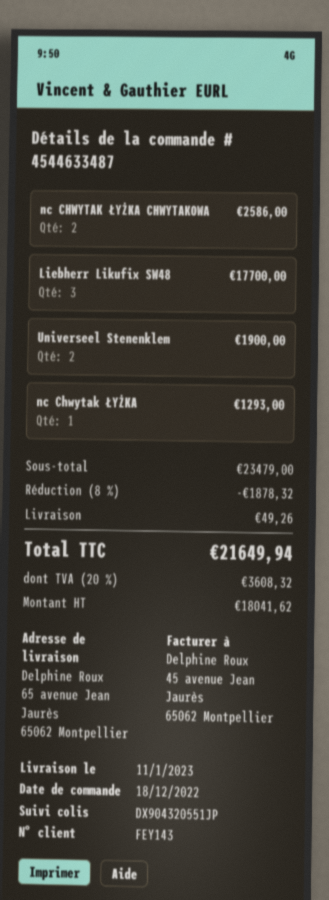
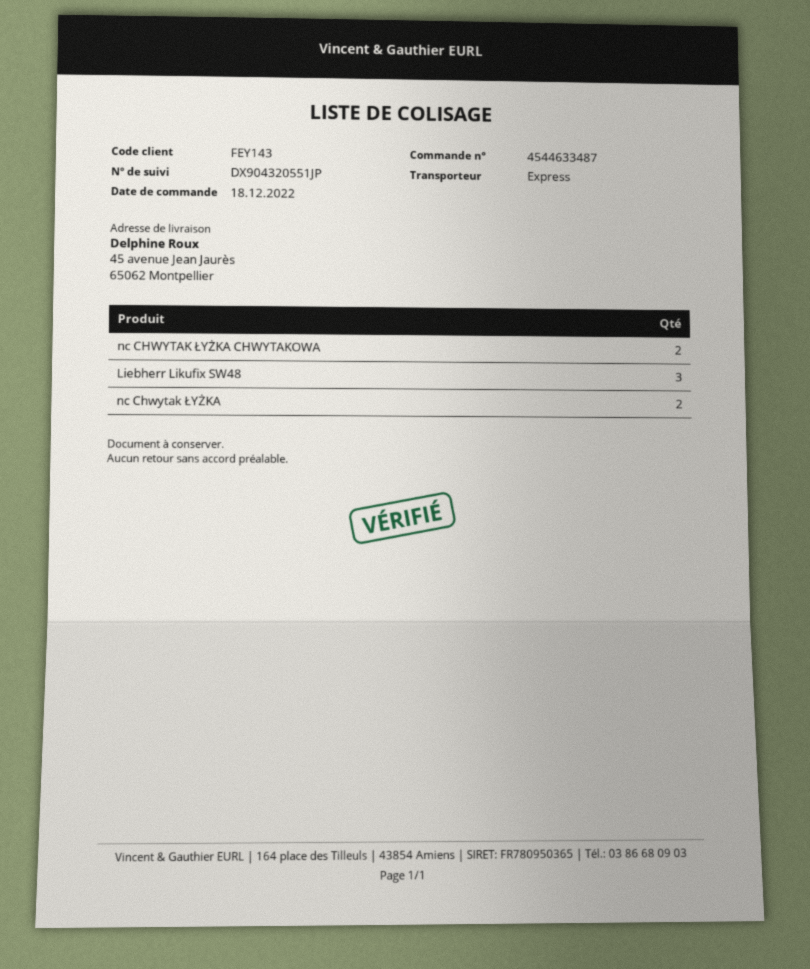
ship to: 65 avenue Jean Jaurès, 65062 Montpellier -> 45 avenue Jean Jaurès, 65062 Montpellier
Universeel Stenenklem: 2 -> none
nc Chwytak ŁYŻKA: 1 -> 2

